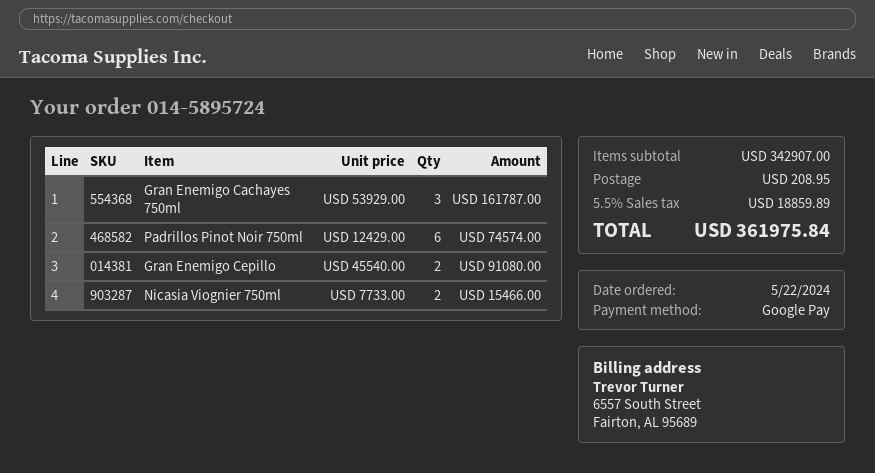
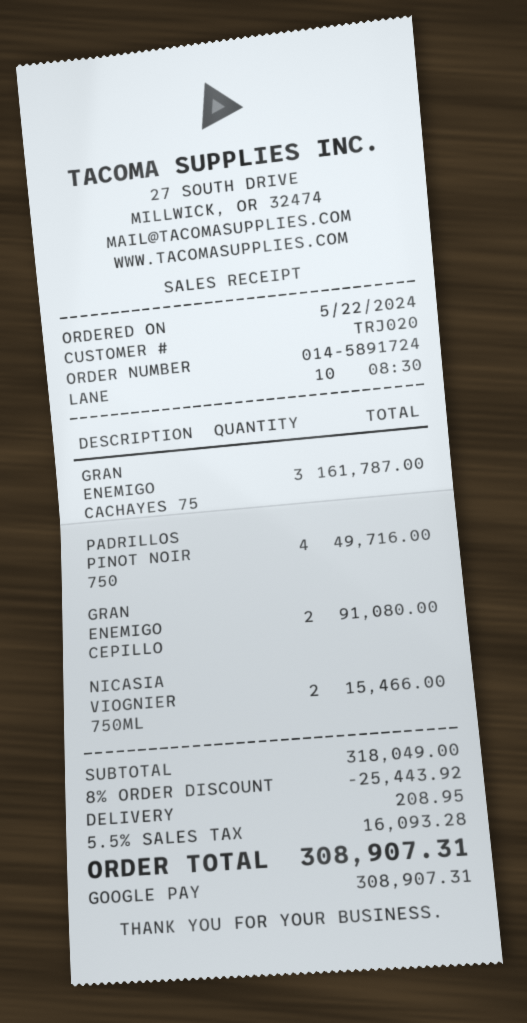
order number: 014-5895724 -> 014-5891724
Padrillos Pinot Noir 750ml: 6 for 74574.00 -> 4 for 49716.00
subtotal: 342907.00 -> 318049.00
discount: none -> 8% = 25443.92
tax: 5.5% = 18859.89 -> 5.5% = 16093.28
total: 361975.84 -> 308907.31

